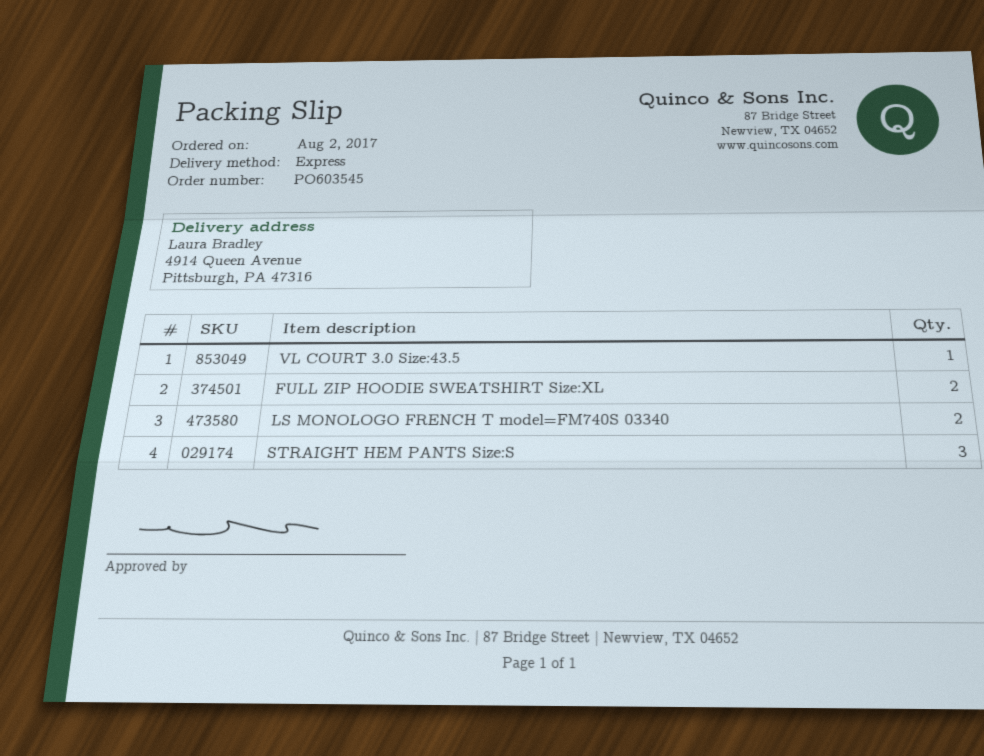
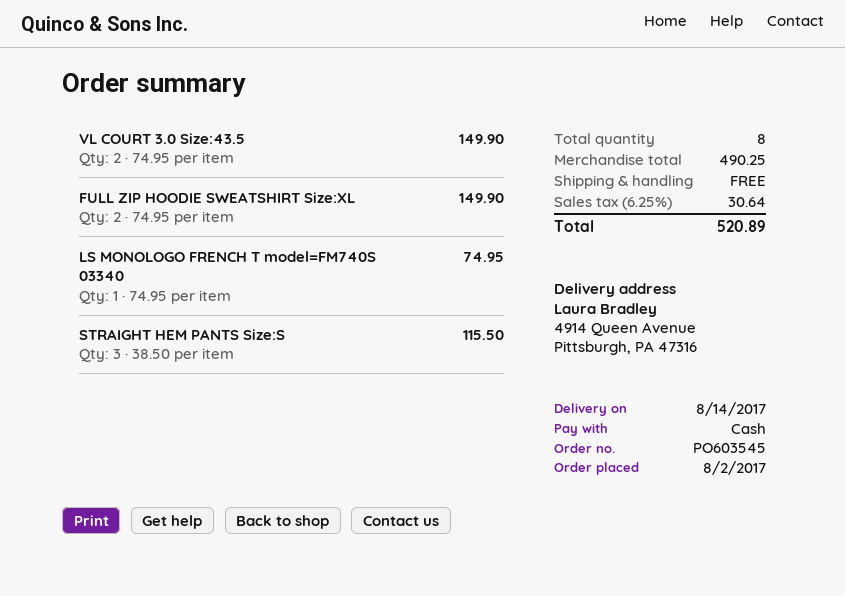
VL COURT 3.0 Size:43.5: 1 -> 2
LS MONOLOGO FRENCH T model=FM740S 03340: 2 -> 1

